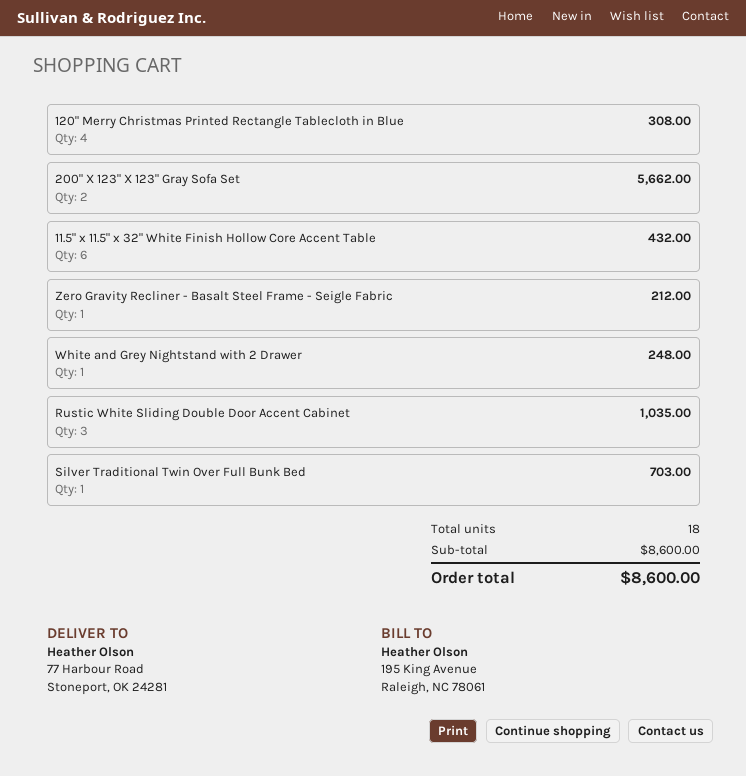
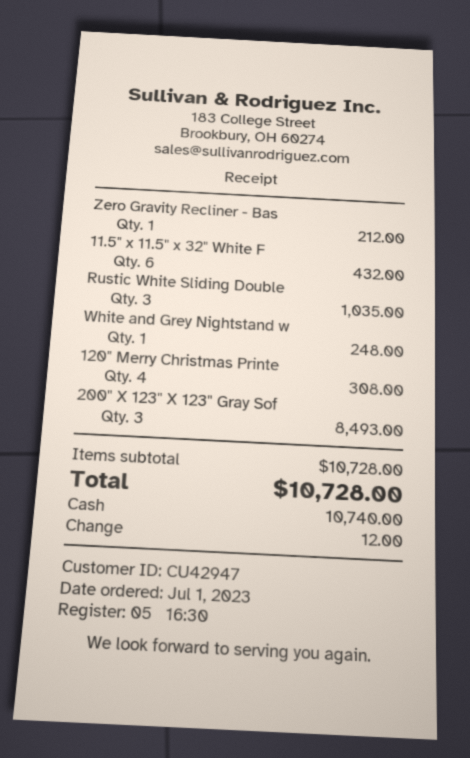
200" X 123" X 123" Gray Sofa Set: 2 for 5662.00 -> 3 for 8493.00
Silver Traditional Twin Over Full Bunk Bed: 1 for 703.00 -> none
subtotal: 8600.00 -> 10728.00
total: 8600.00 -> 10728.00

